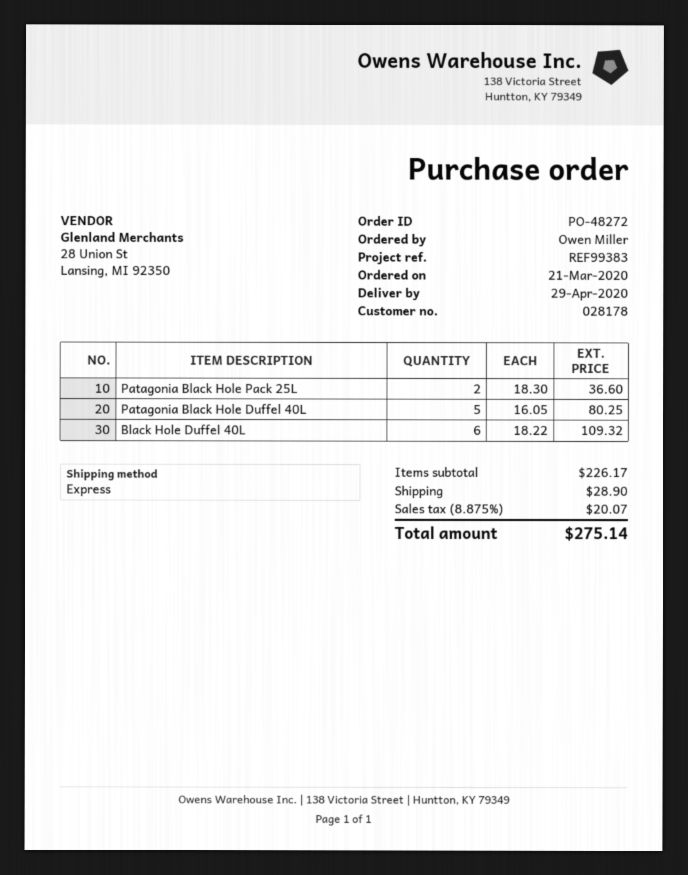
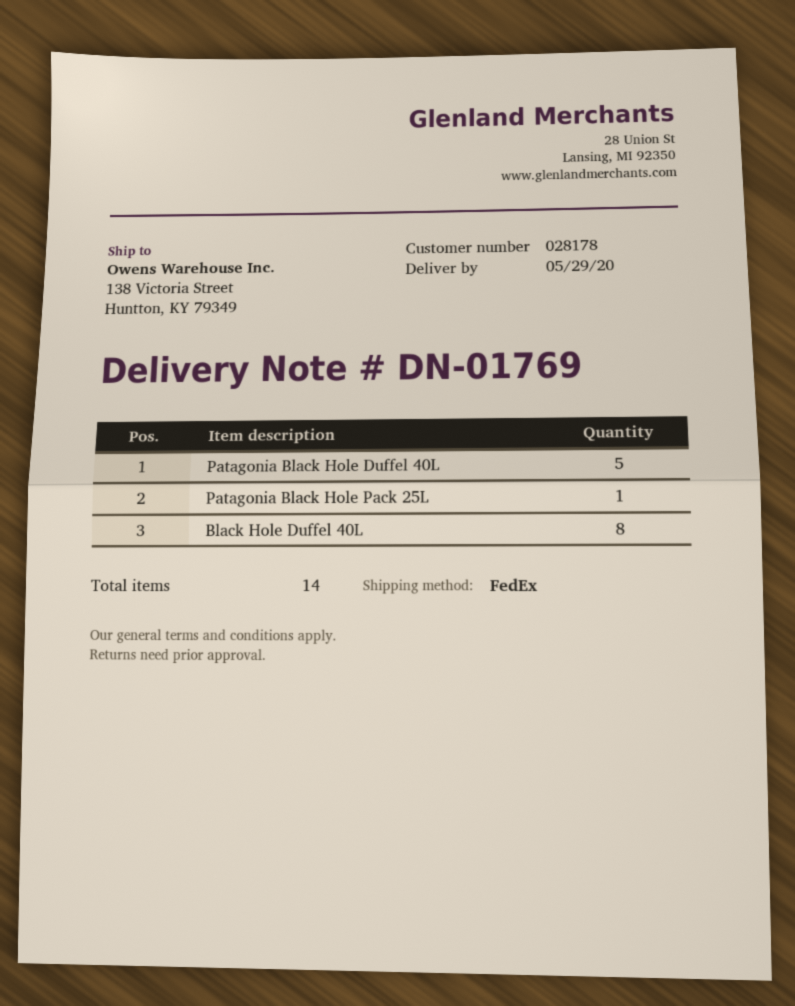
delivery date: 2020-04-29 -> 2020-05-29
shipping method: express -> FedEx
Patagonia Black Hole Pack 25L: 2 -> 1
Black Hole Duffel 40L: 6 -> 8

